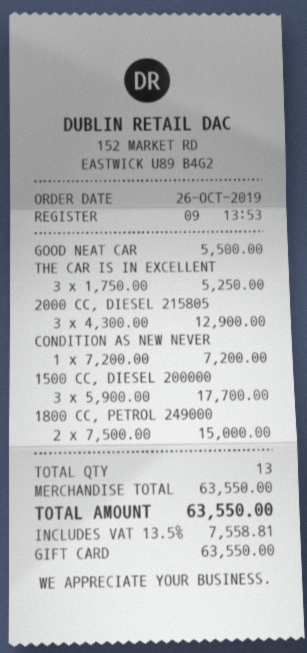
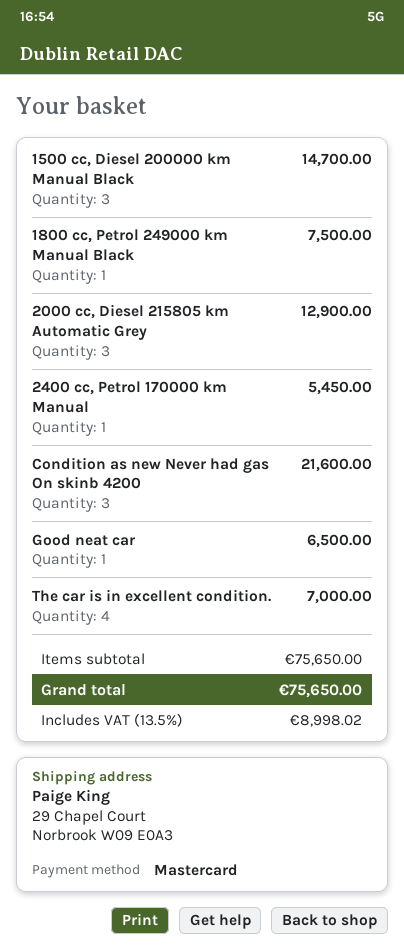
payment method: gift card -> Mastercard
GOOD NEAT CAR: 1 for 5500.00 -> 1 for 6500.00
THE CAR IS IN EXCELLENT: 3 for 5250.00 -> 4 for 7000.00
CONDITION AS NEW NEVER: 1 for 7200.00 -> 3 for 21600.00
1500 CC, DIESEL 200000: 3 for 17700.00 -> 3 for 14700.00
1800 CC, PETROL 249000: 2 for 15000.00 -> 1 for 7500.00
2400 cc, Petrol 170000 km Manual: none -> 1 for 5450.00
subtotal: 63550.00 -> 75650.00
tax: 13.5% = 7558.81 -> 13.5% = 8998.02
total: 63550.00 -> 75650.00

